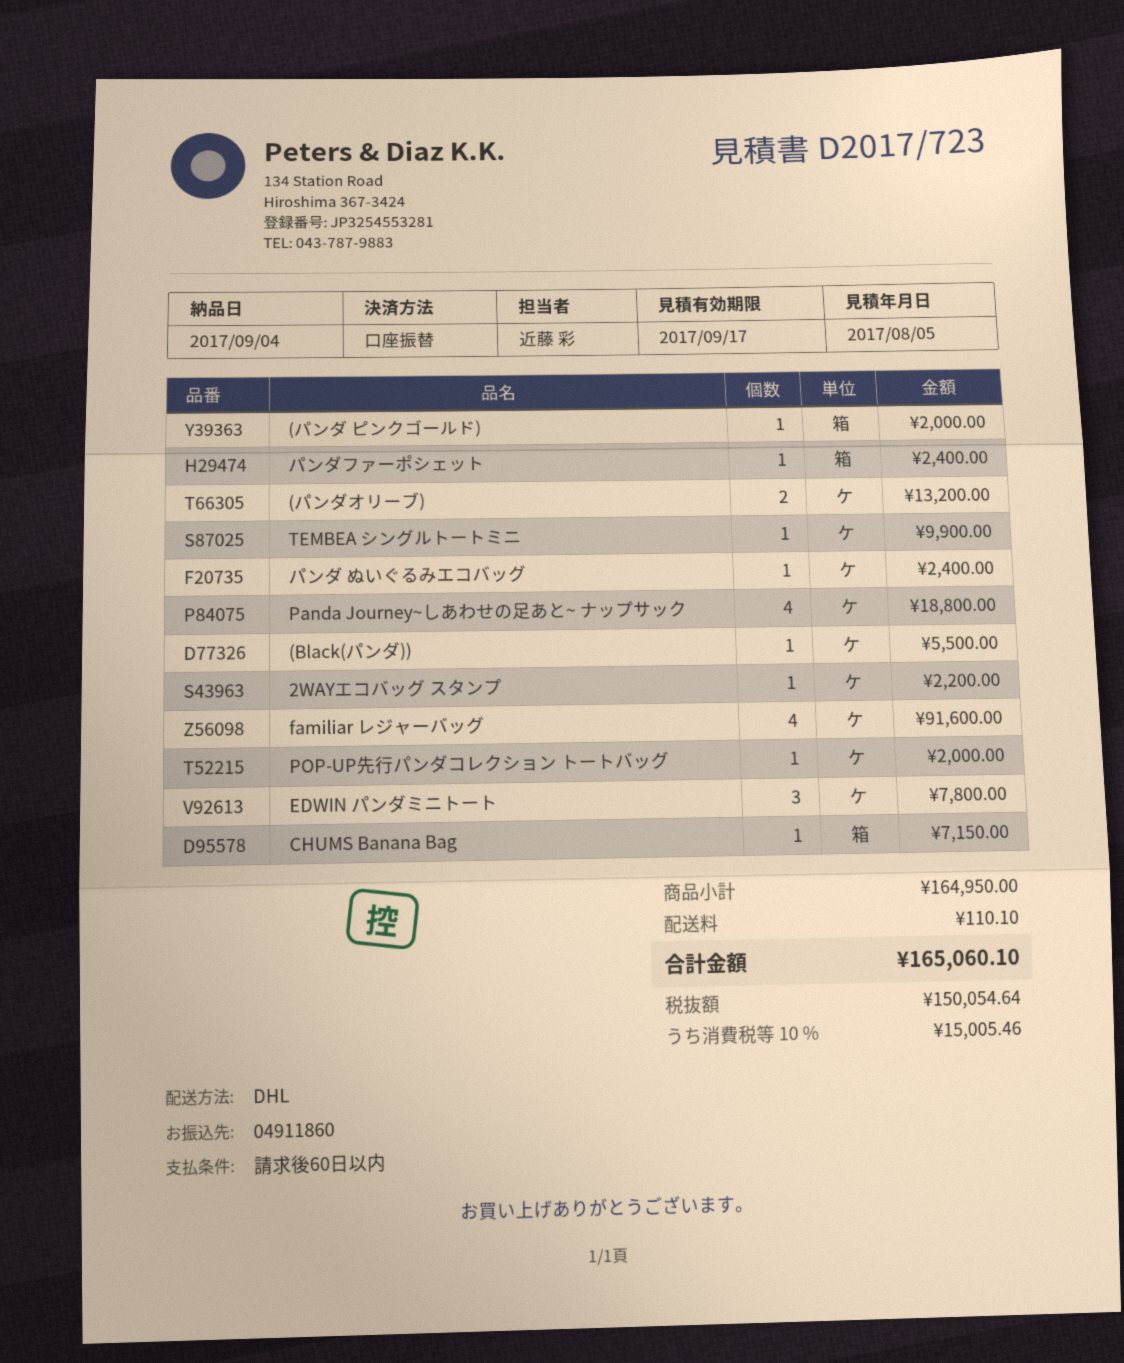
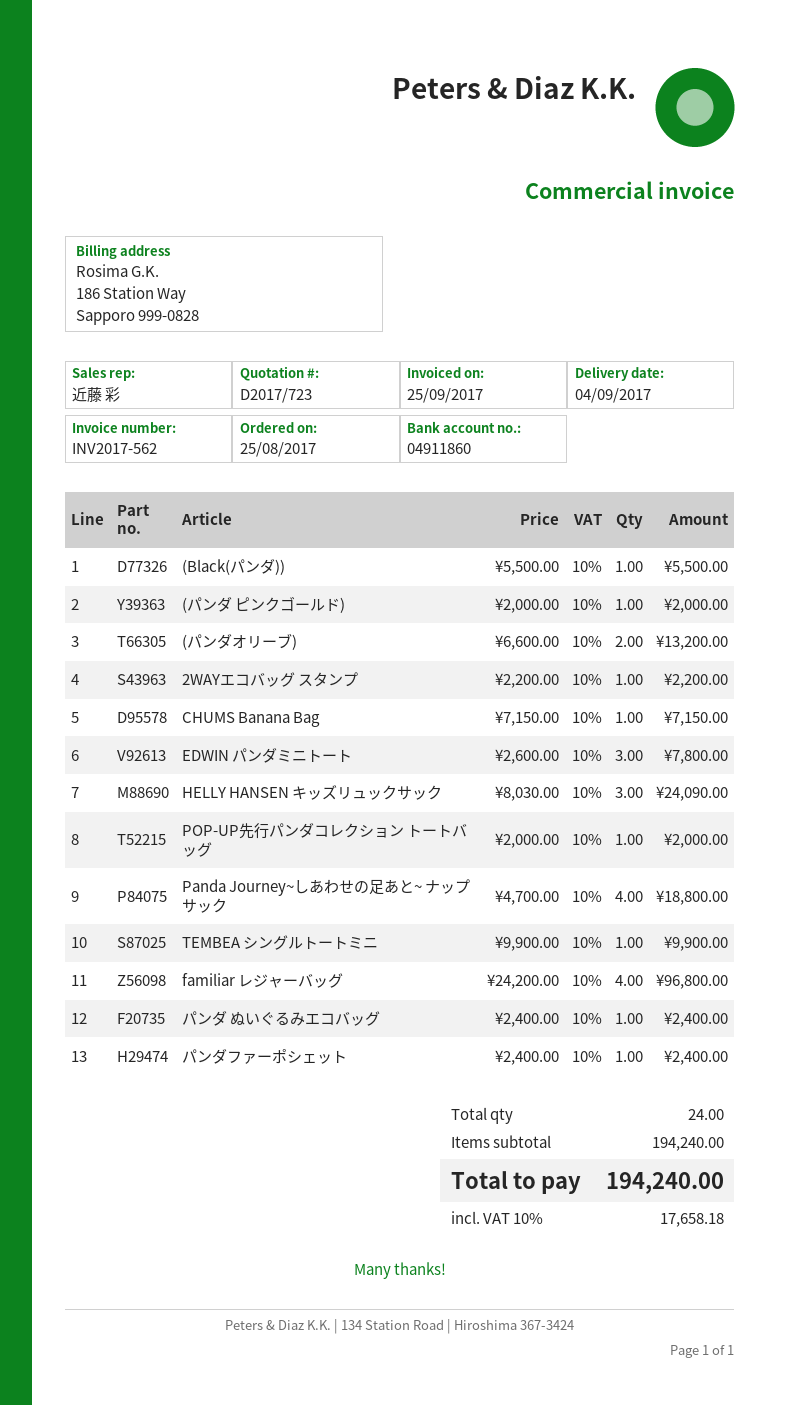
familiar レジャーバッグ: 4 for 91600.00 -> 4 for 96800.00
HELLY HANSEN キッズリュックサック: none -> 3 for 24090.00
subtotal: 164950.00 -> 194240.00
shipping: 110.10 -> none
tax: 10% = 15005.46 -> 10% = 17658.18
total: 165060.10 -> 194240.00

